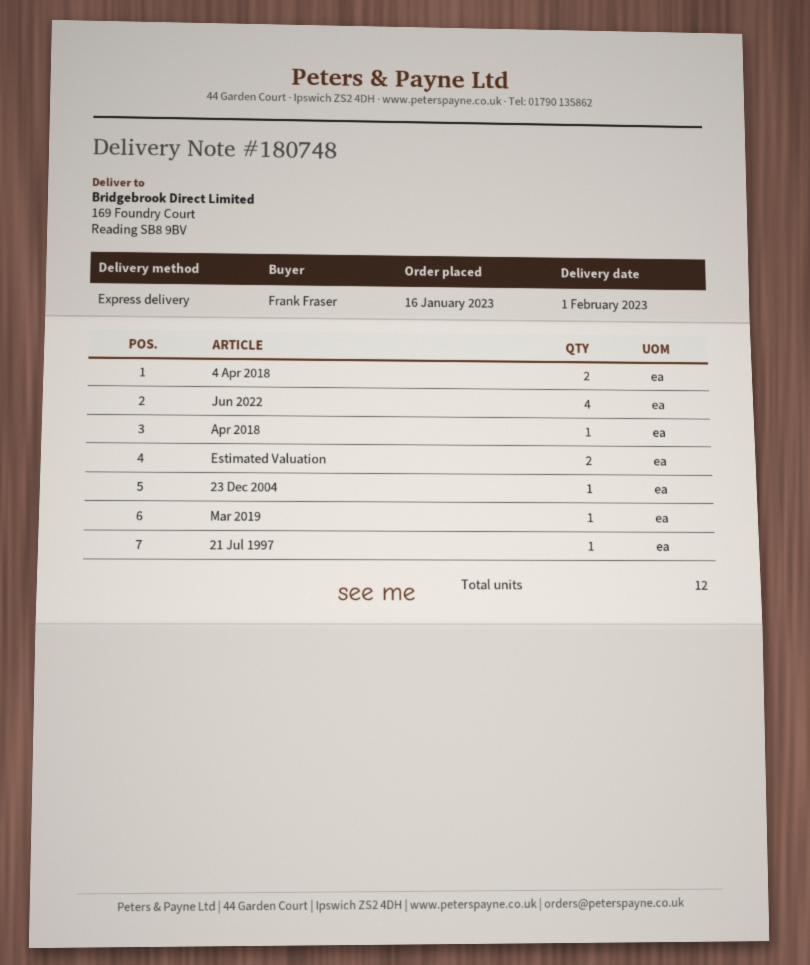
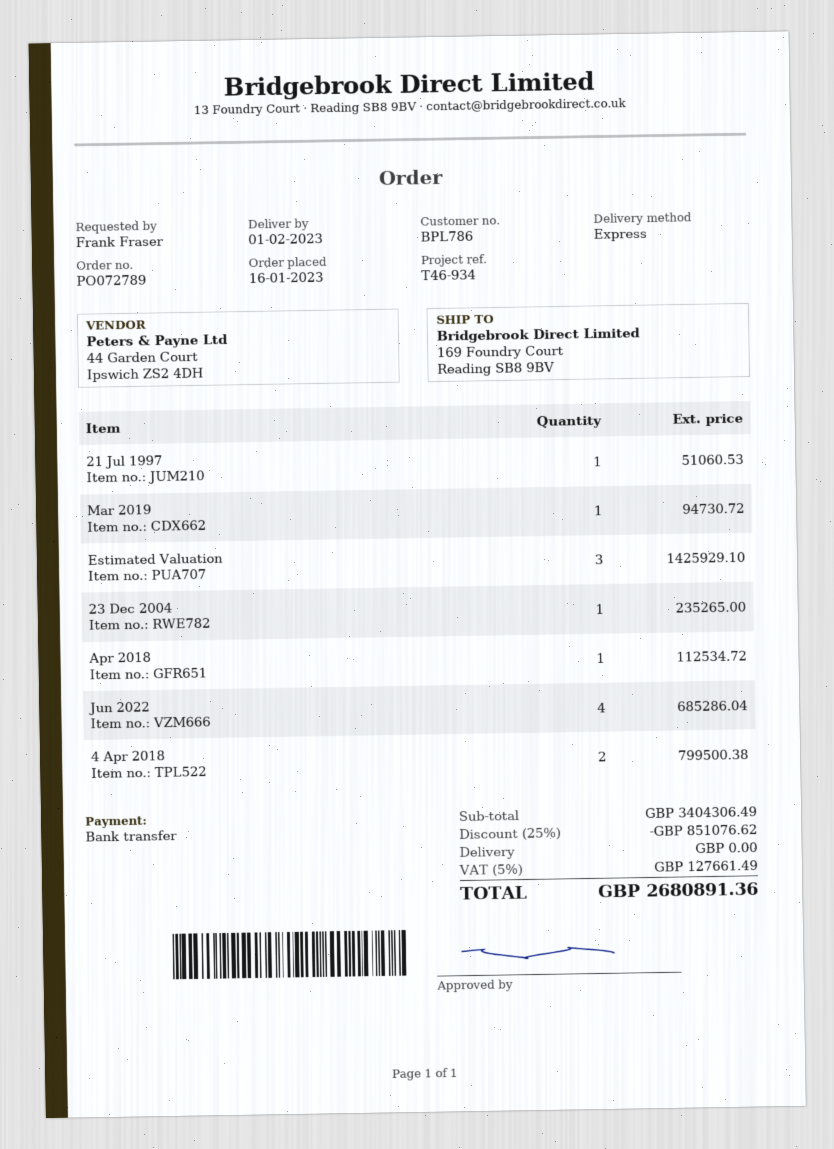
Estimated Valuation: 2 -> 3

